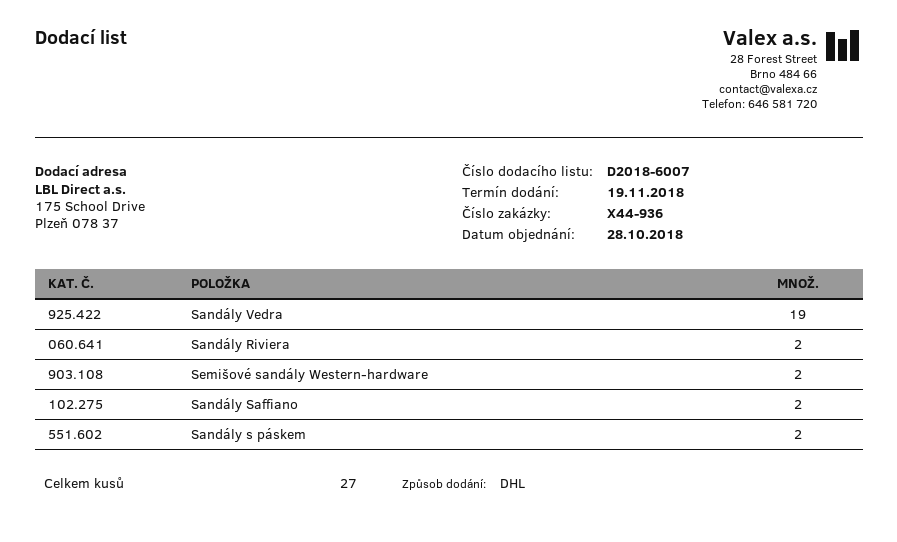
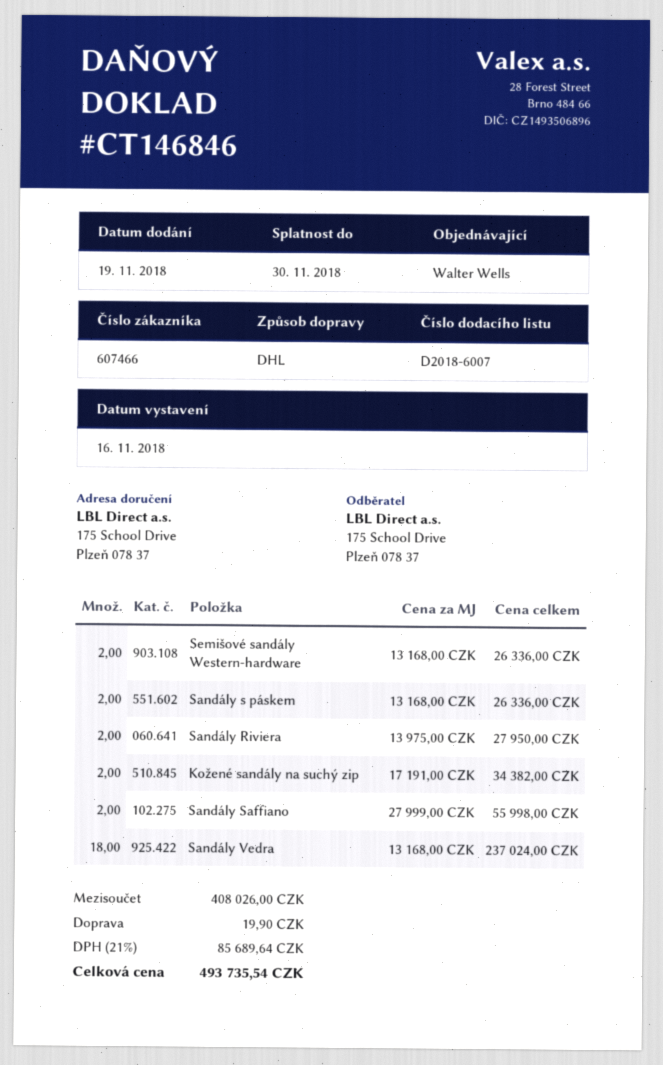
Sandály Vedra: 19 -> 18
Kožené sandály na suchý zip: none -> 2

